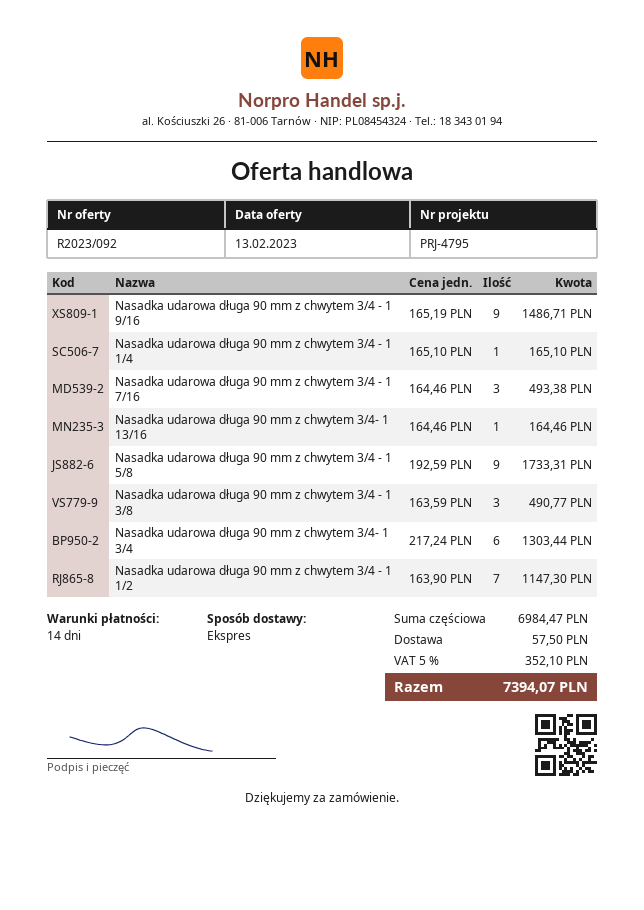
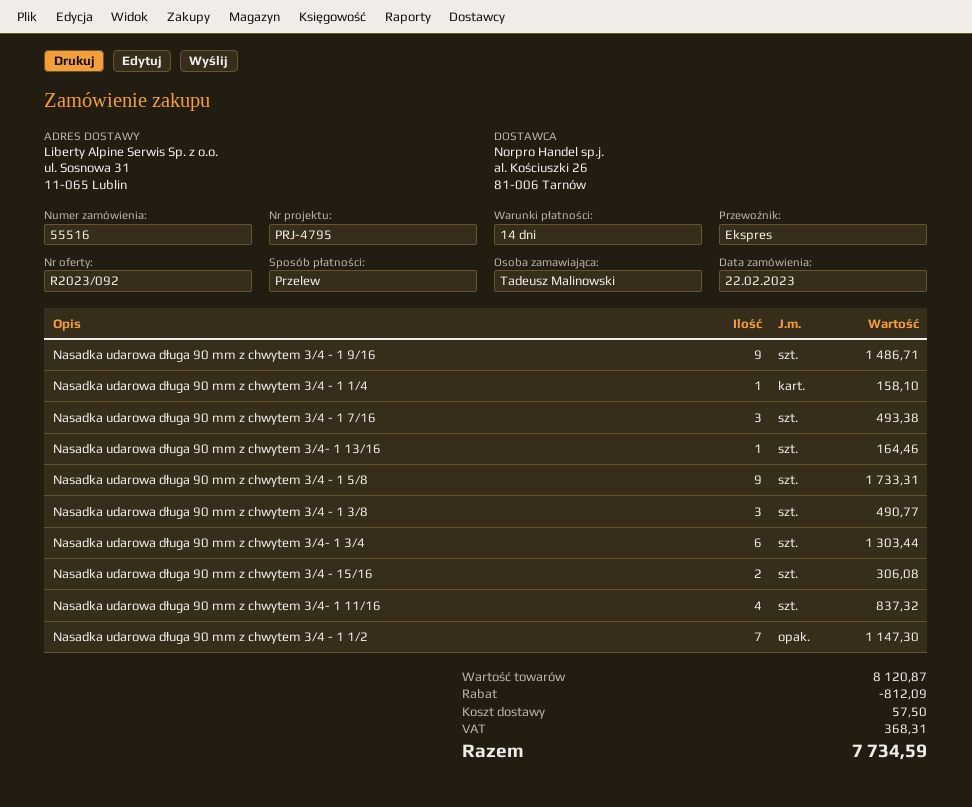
Nasadka udarowa długa 90 mm z chwytem 3/4 - 1 1/4: 1 for 165.10 -> 1 for 158.10
Nasadka udarowa długa 90 mm z chwytem 3/4 - 15/16: none -> 2 for 306.08
Nasadka udarowa długa 90 mm z chwytem 3/4- 1 11/16: none -> 4 for 837.32
subtotal: 6984.47 -> 8120.87
discount: none -> 812.09
tax: 352.10 -> 368.31
total: 7394.07 -> 7734.59

